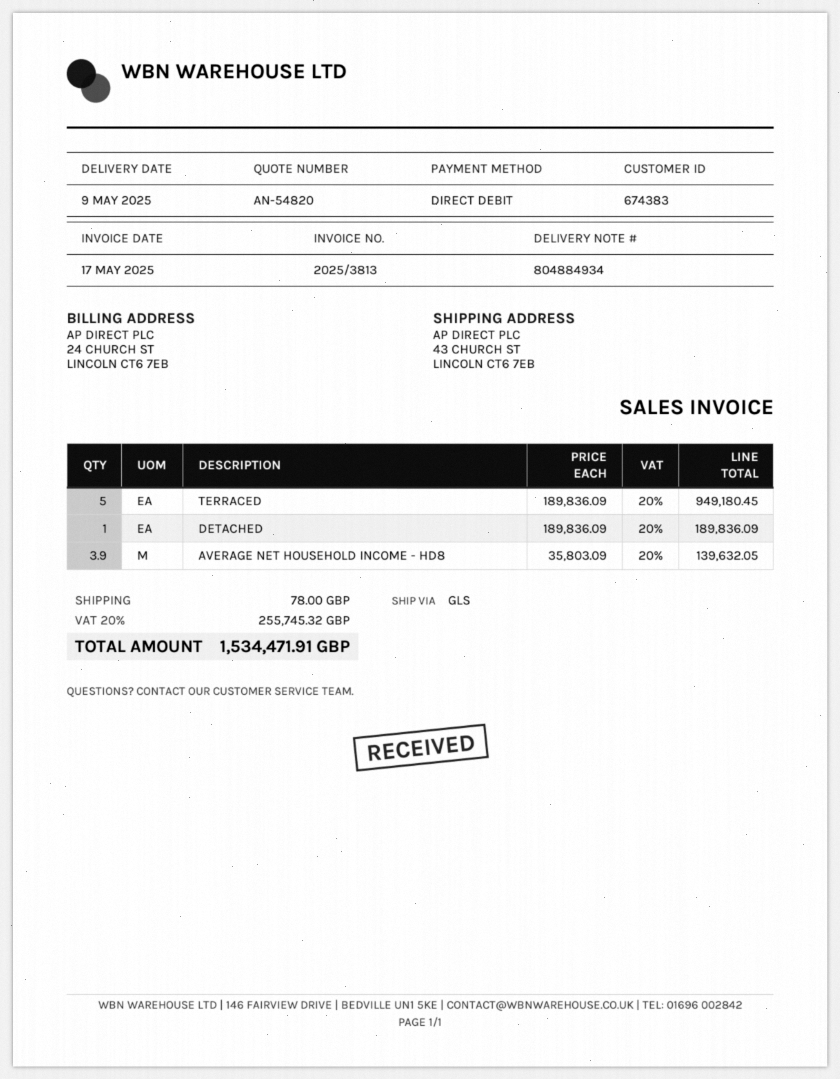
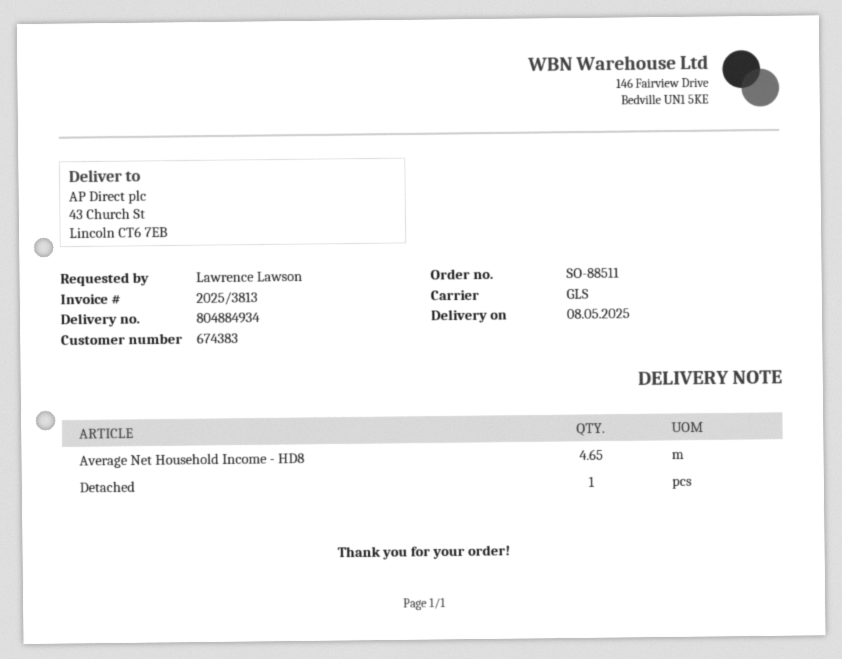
delivery date: 2025-05-09 -> 2025-05-08
TERRACED: 5 -> none
AVERAGE NET HOUSEHOLD INCOME - HD8: 3.9 -> 4.65

